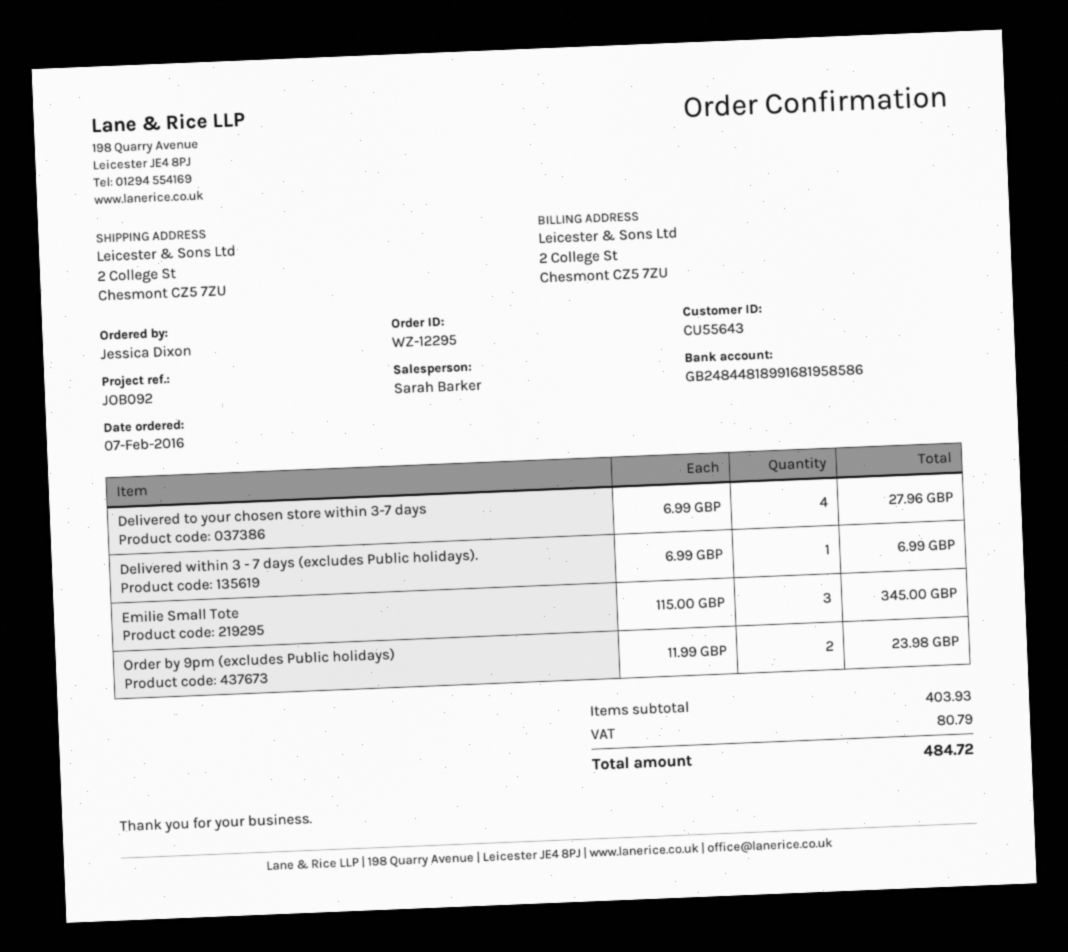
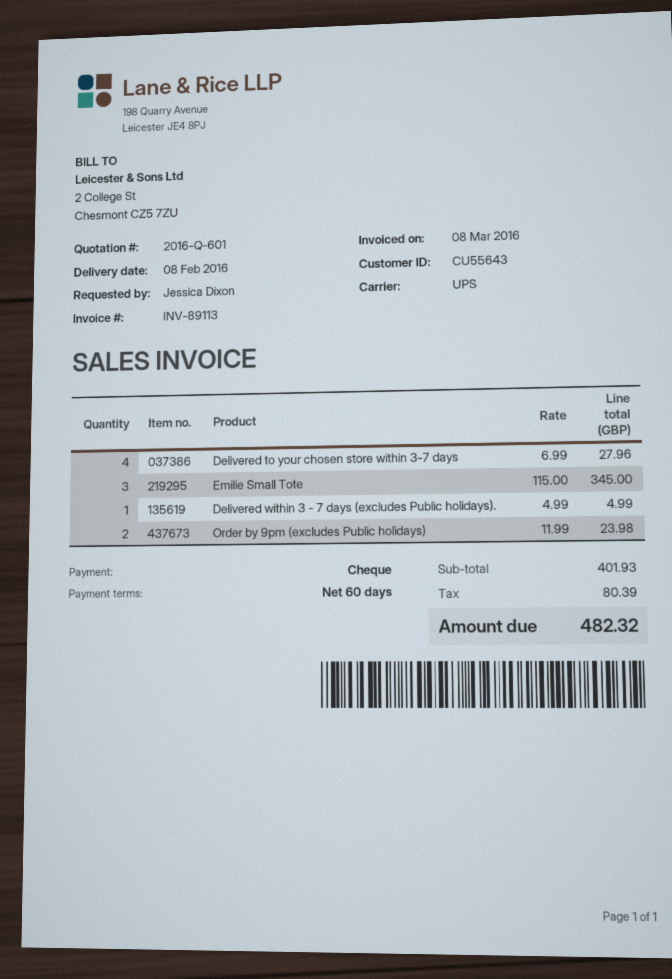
Delivered within 3 - 7 days (excludes Public holidays).: 1 x 6.99 = 6.99 -> 1 x 4.99 = 4.99
subtotal: 403.93 -> 401.93
tax: 80.79 -> 80.39
total: 484.72 -> 482.32

